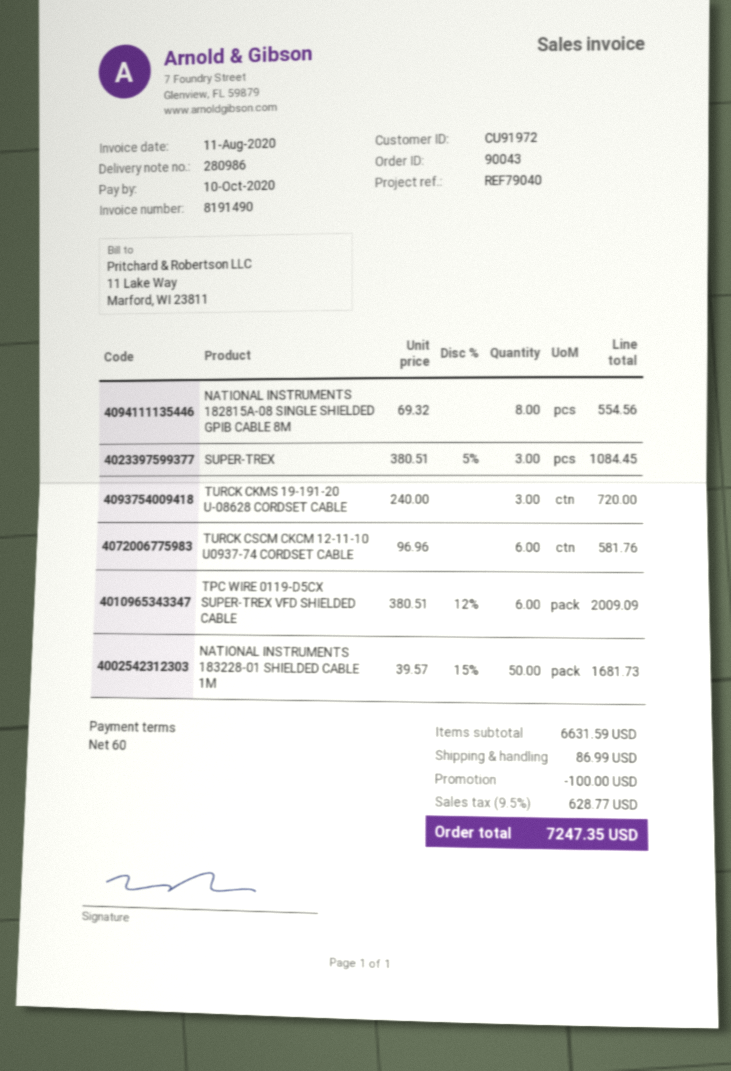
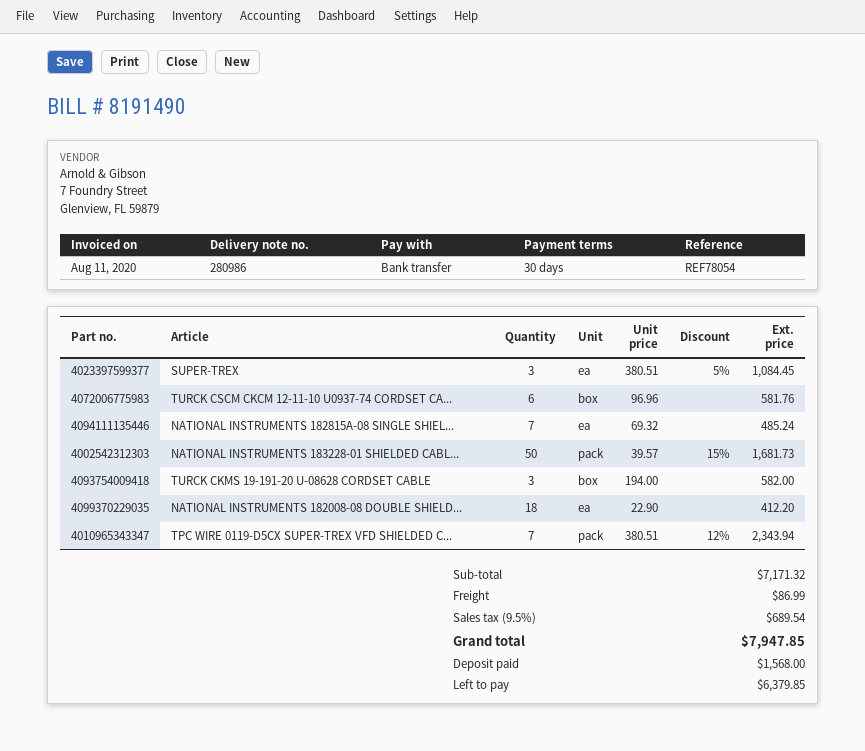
payment terms: 60 days -> 30 days
reference: REF79040 -> REF78054
NATIONAL INSTRUMENTS 182815A-08 SINGLE SHIELDED GPIB CABLE 8M: 8 x 69.32 = 554.56 -> 7 x 69.32 = 485.24
TURCK CKMS 19-191-20 U-08628 CORDSET CABLE: 3 x 240.00 = 720.00 -> 3 x 194.00 = 582.00
TPC WIRE 0119-D5CX SUPER-TREX VFD SHIELDED CABLE: 6 x 380.51 - 12% = 2009.09 -> 7 x 380.51 - 12% = 2343.94
NATIONAL INSTRUMENTS 182008-08 DOUBLE SHIELD...: none -> 18 x 22.90 = 412.20
subtotal: 6631.59 -> 7171.32
discount: 100.00 -> none
tax: 9.5% = 628.77 -> 9.5% = 689.54
total: 7247.35 -> 7947.85

